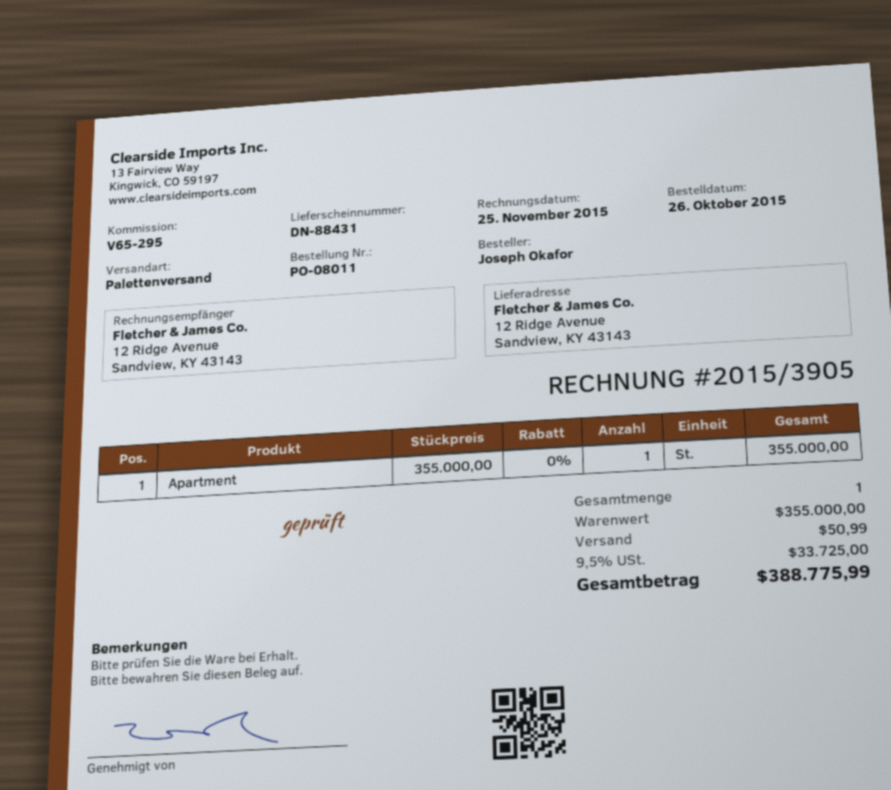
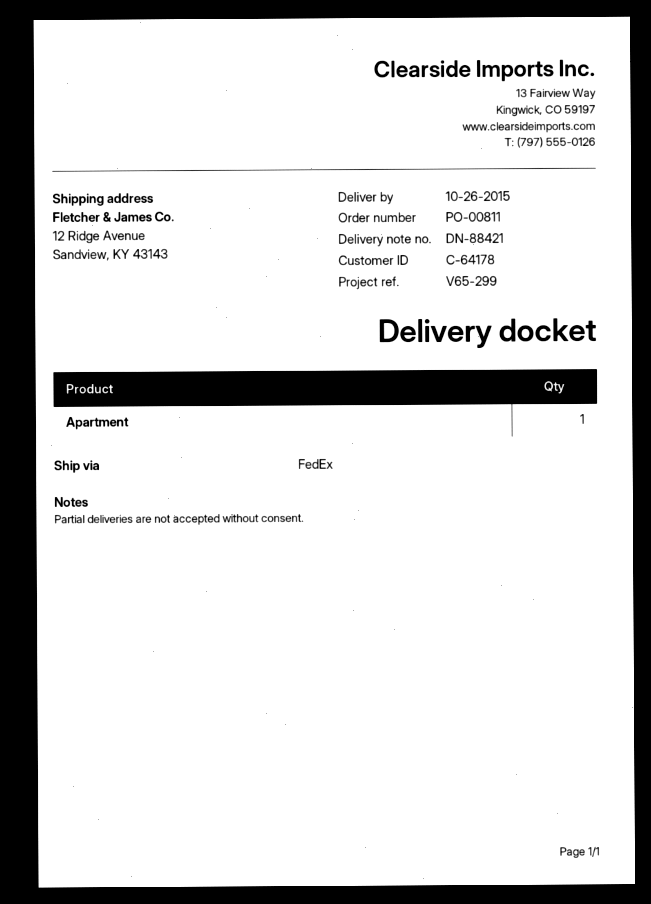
order number: PO-08011 -> PO-00811
delivery note number: DN-88431 -> DN-88421
reference: V65-295 -> V65-299
shipping method: pallet freight -> FedEx

